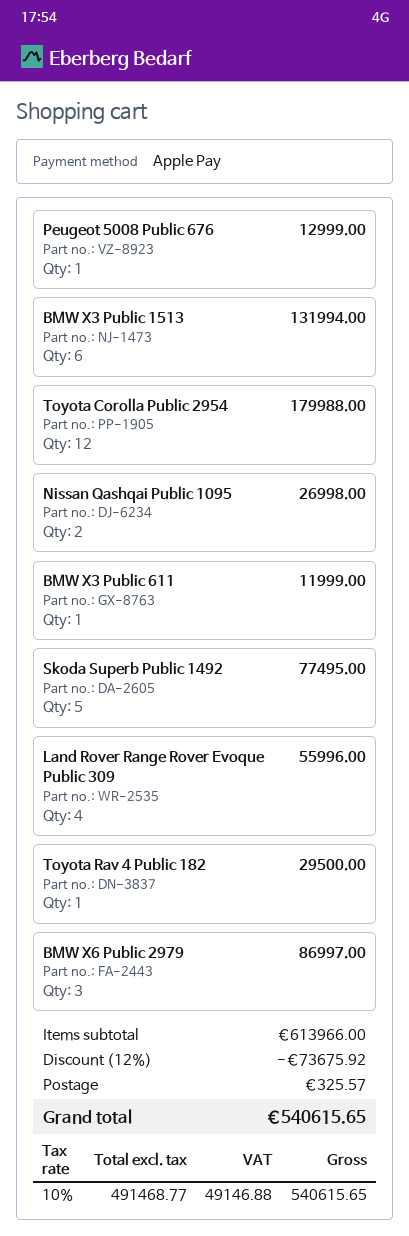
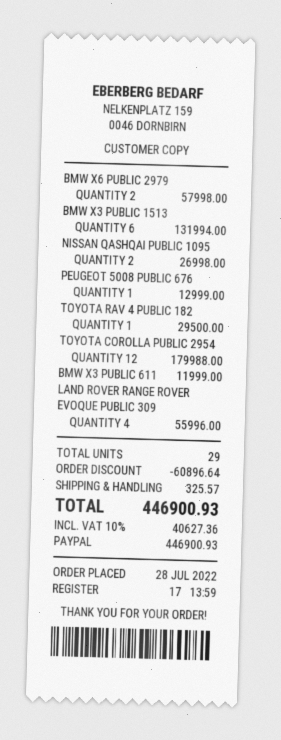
payment method: Apple Pay -> PayPal
Skoda Superb Public 1492: 5 for 77495.00 -> none
BMW X6 Public 2979: 3 for 86997.00 -> 2 for 57998.00
discount: 73675.92 -> 60896.64
tax: 10% = 49146.88 -> 10% = 40627.36
total: 540615.65 -> 446900.93

